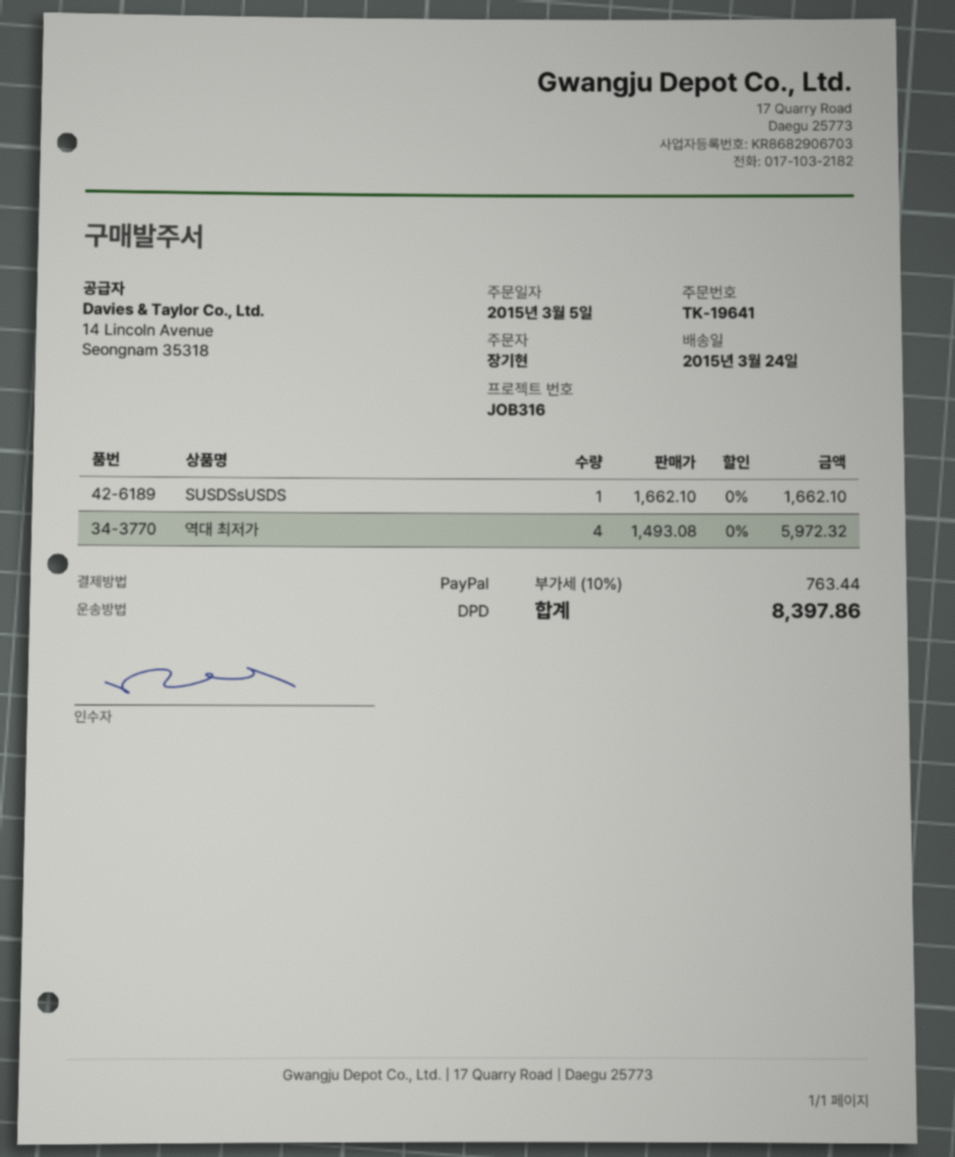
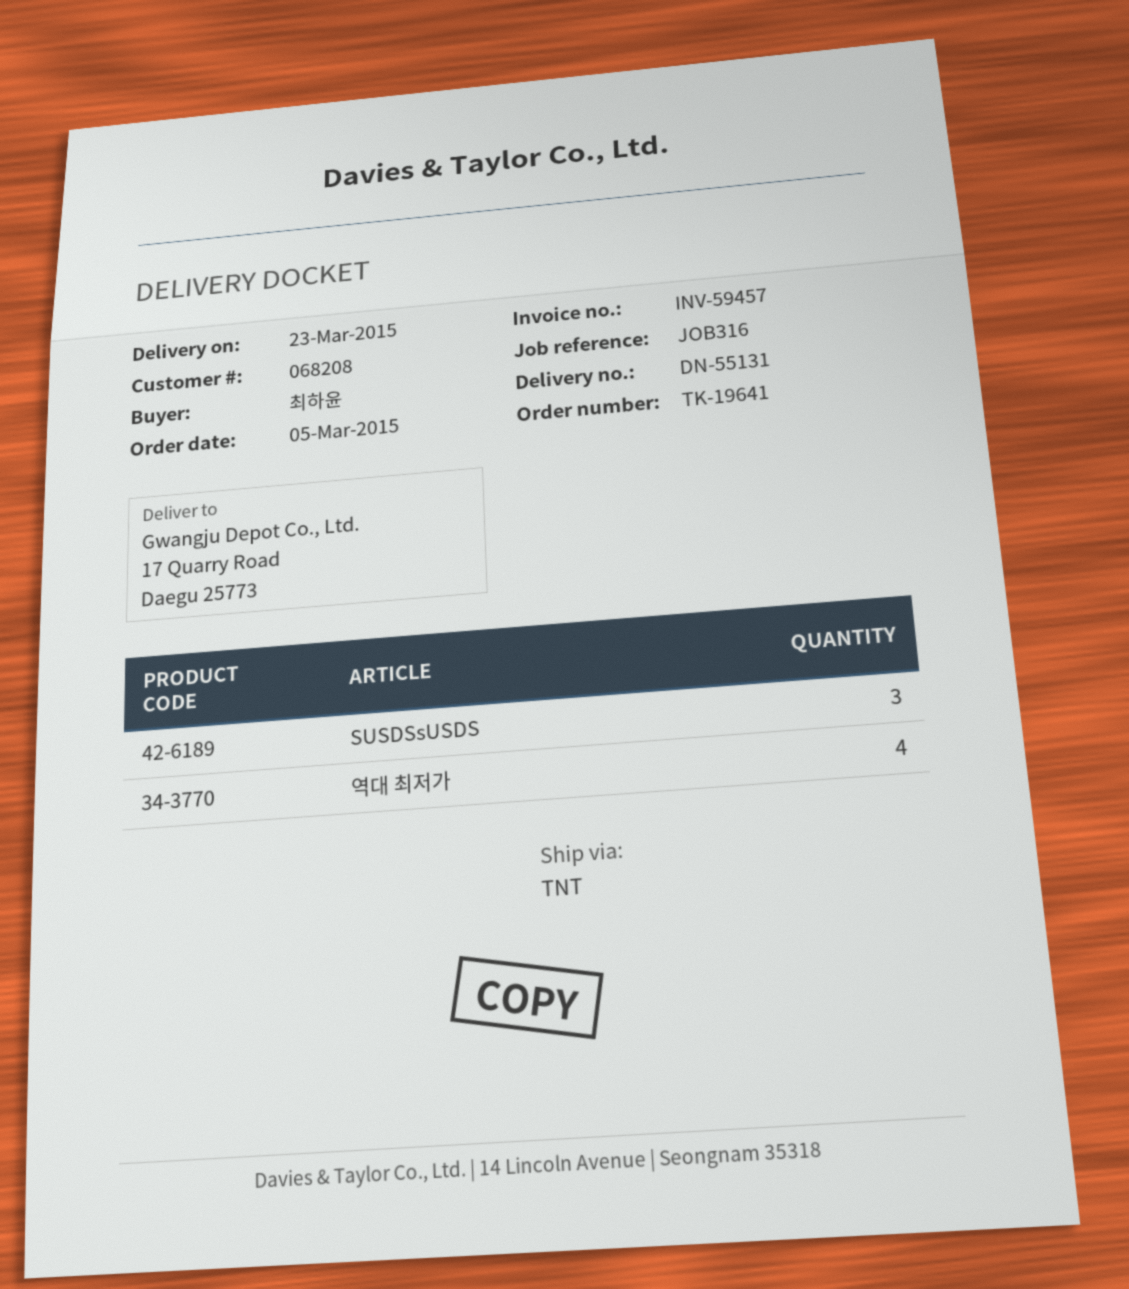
delivery date: 2015-03-24 -> 2015-03-23
ordered by: 장기현 -> 최하윤
shipping method: DPD -> TNT
SUSDSsUSDS: 1 -> 3

